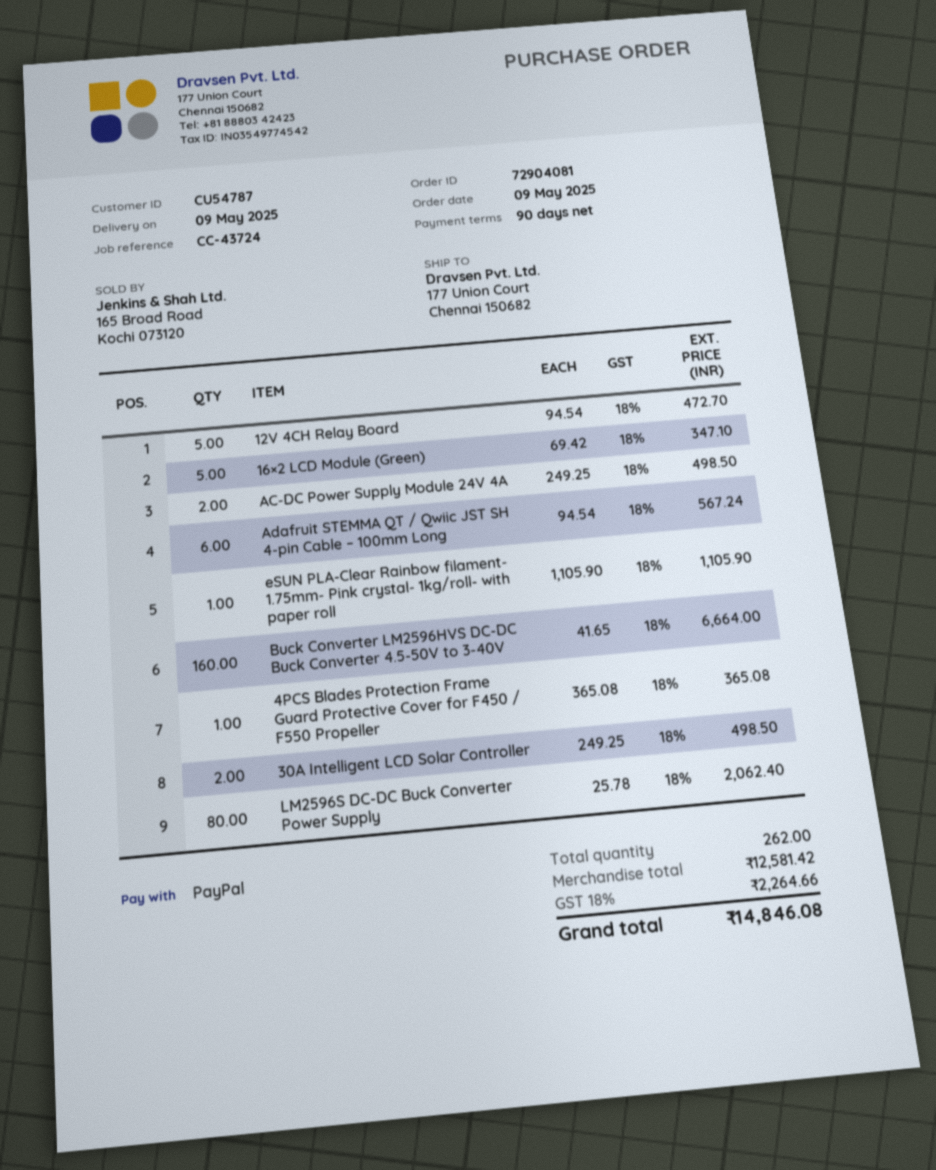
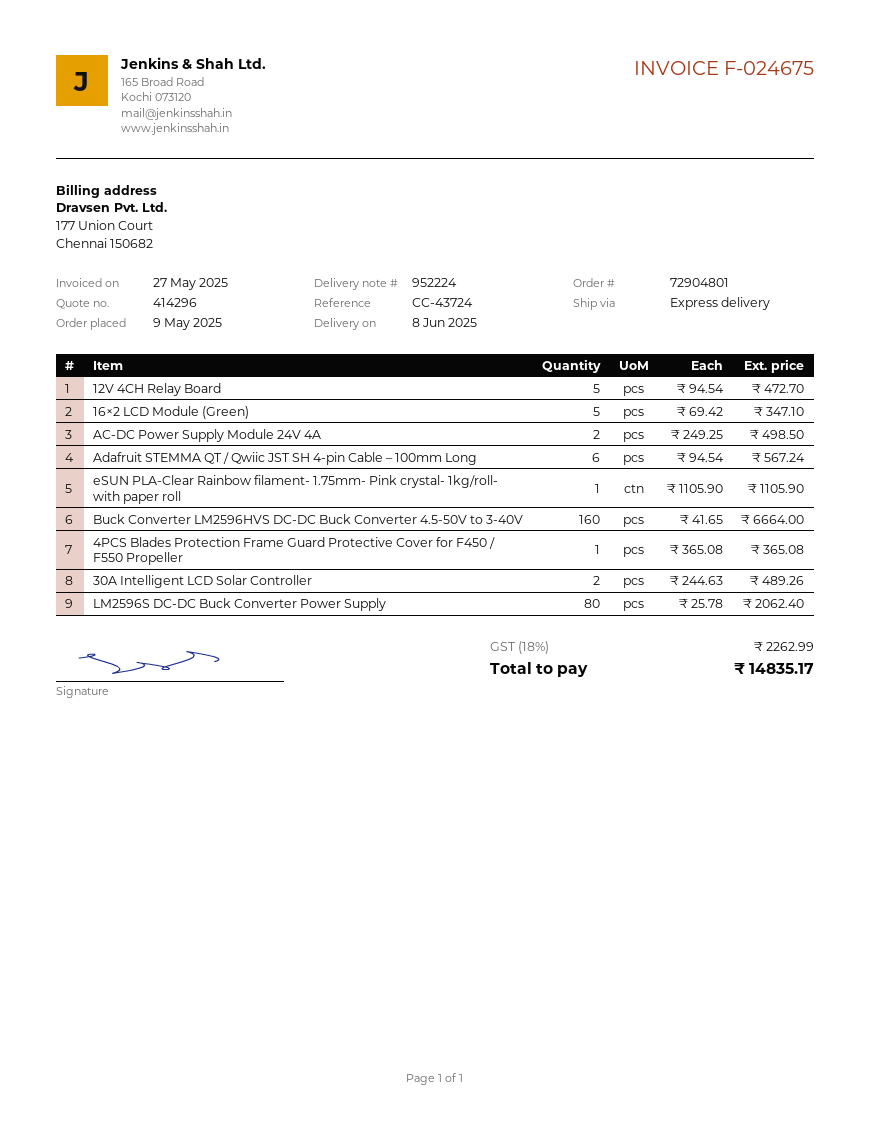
order number: 72904081 -> 72904801
delivery date: 2025-05-09 -> 2025-06-08
30A Intelligent LCD Solar Controller: 2 x 249.25 = 498.50 -> 2 x 244.63 = 489.26
tax: 18% = 2264.66 -> 18% = 2262.99
total: 14846.08 -> 14835.17

